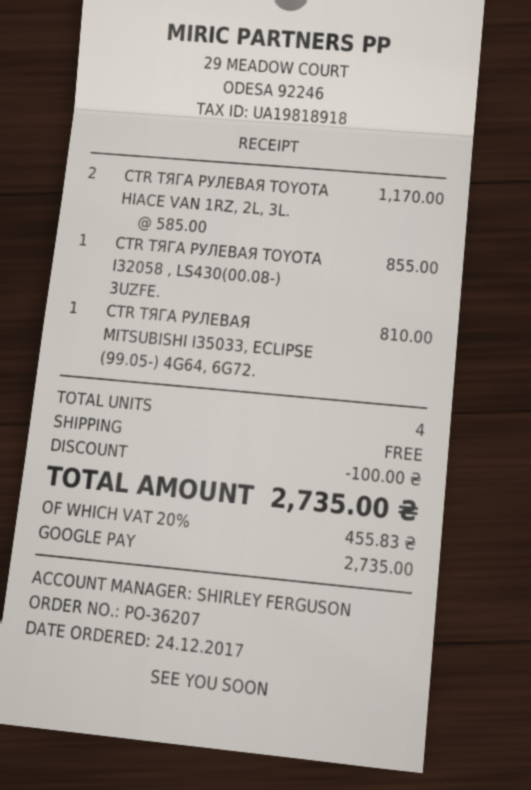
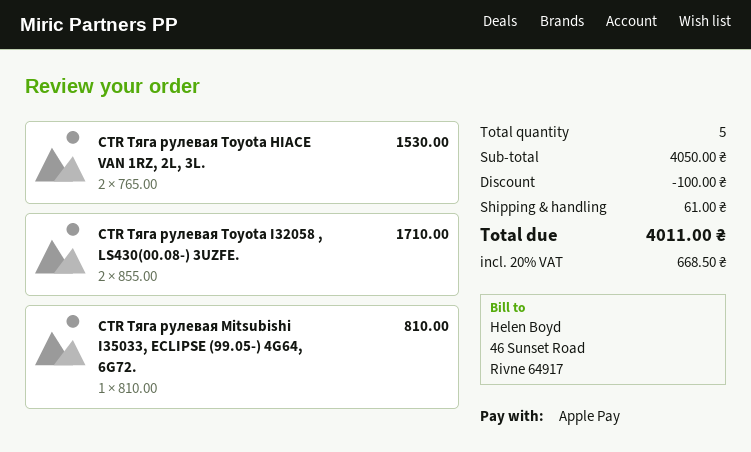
payment method: Google Pay -> Apple Pay
CTR ТЯГА РУЛЕВАЯ TOYOTA HIACE VAN 1RZ, 2L, 3L.: 2 x 585.00 = 1170.00 -> 2 x 765.00 = 1530.00
CTR ТЯГА РУЛЕВАЯ TOYOTA I32058 , LS430(00.08-) 3UZFE.: 1 x 855.00 = 855.00 -> 2 x 855.00 = 1710.00
total quantity: 4 -> 5
shipping: 0.00 -> 61.00
tax: 20% = 455.83 -> 20% = 668.50
total: 2735.00 -> 4011.00

